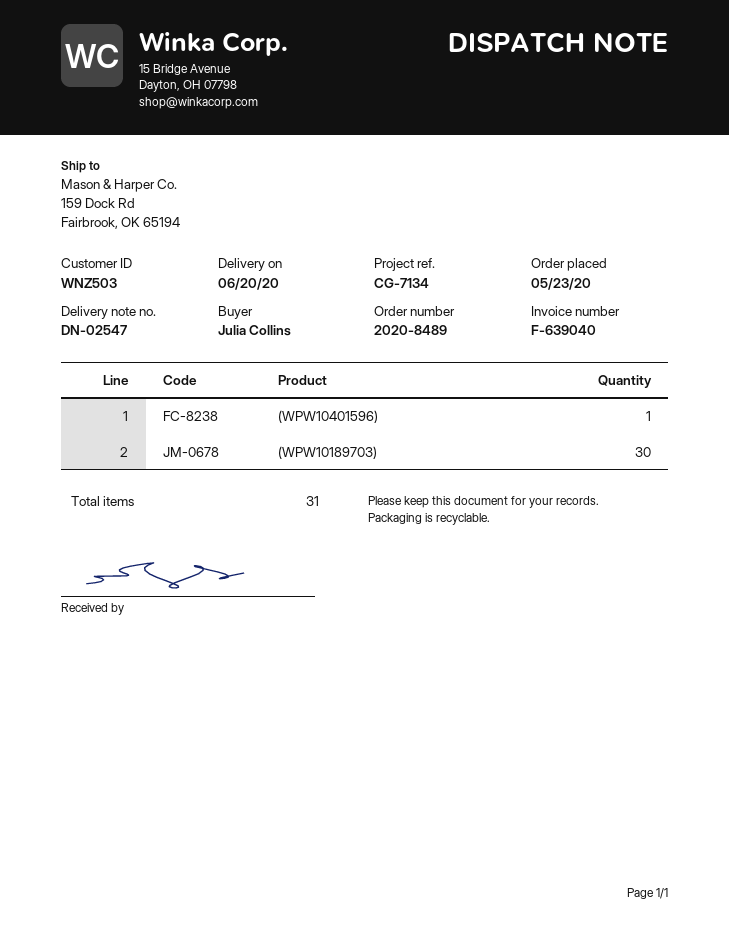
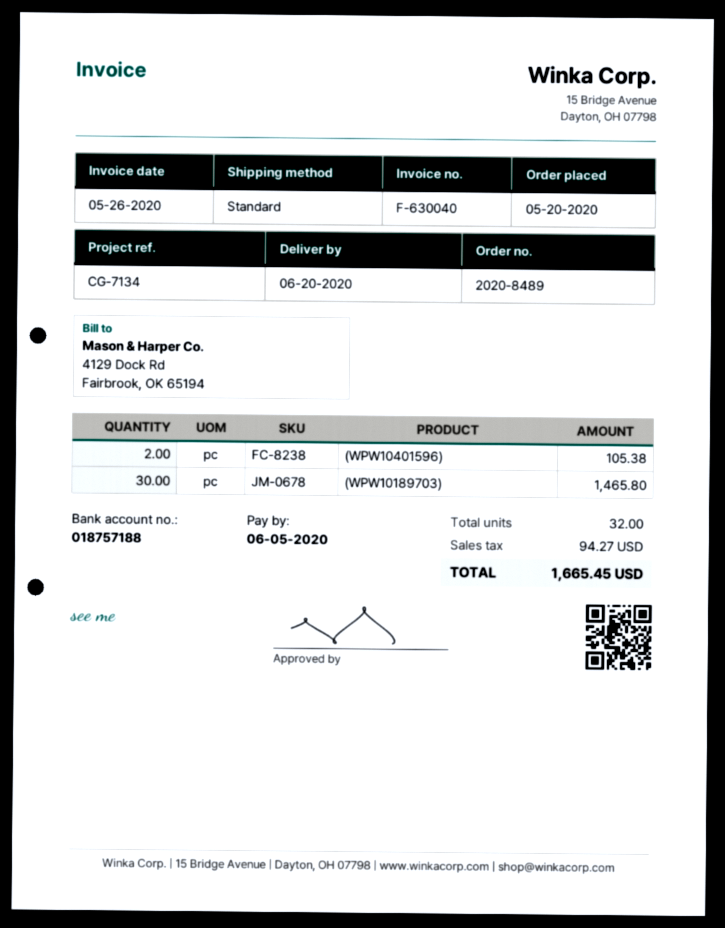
order date: 2020-05-23 -> 2020-05-20
invoice number: F-639040 -> F-630040
(WPW10401596): 1 -> 2
total quantity: 31 -> 32

